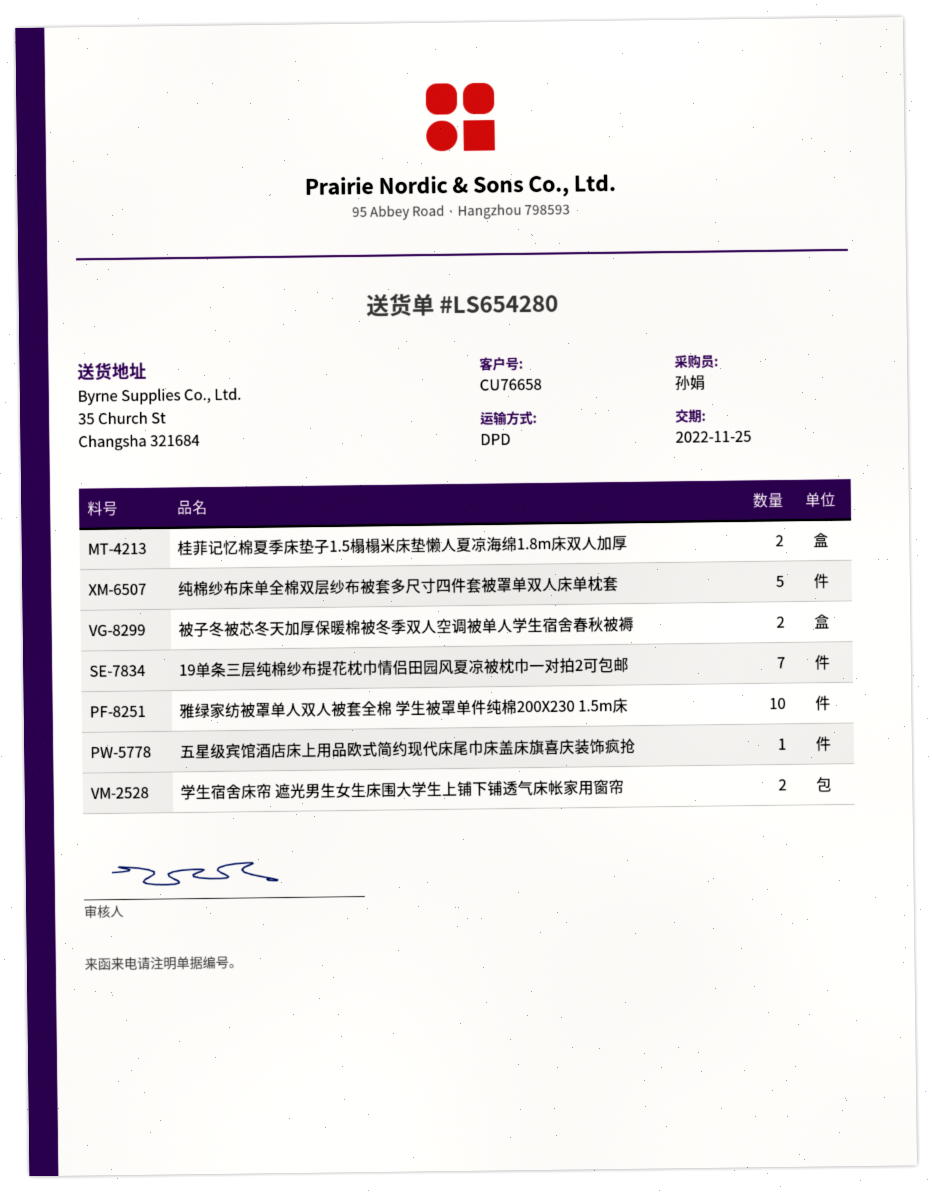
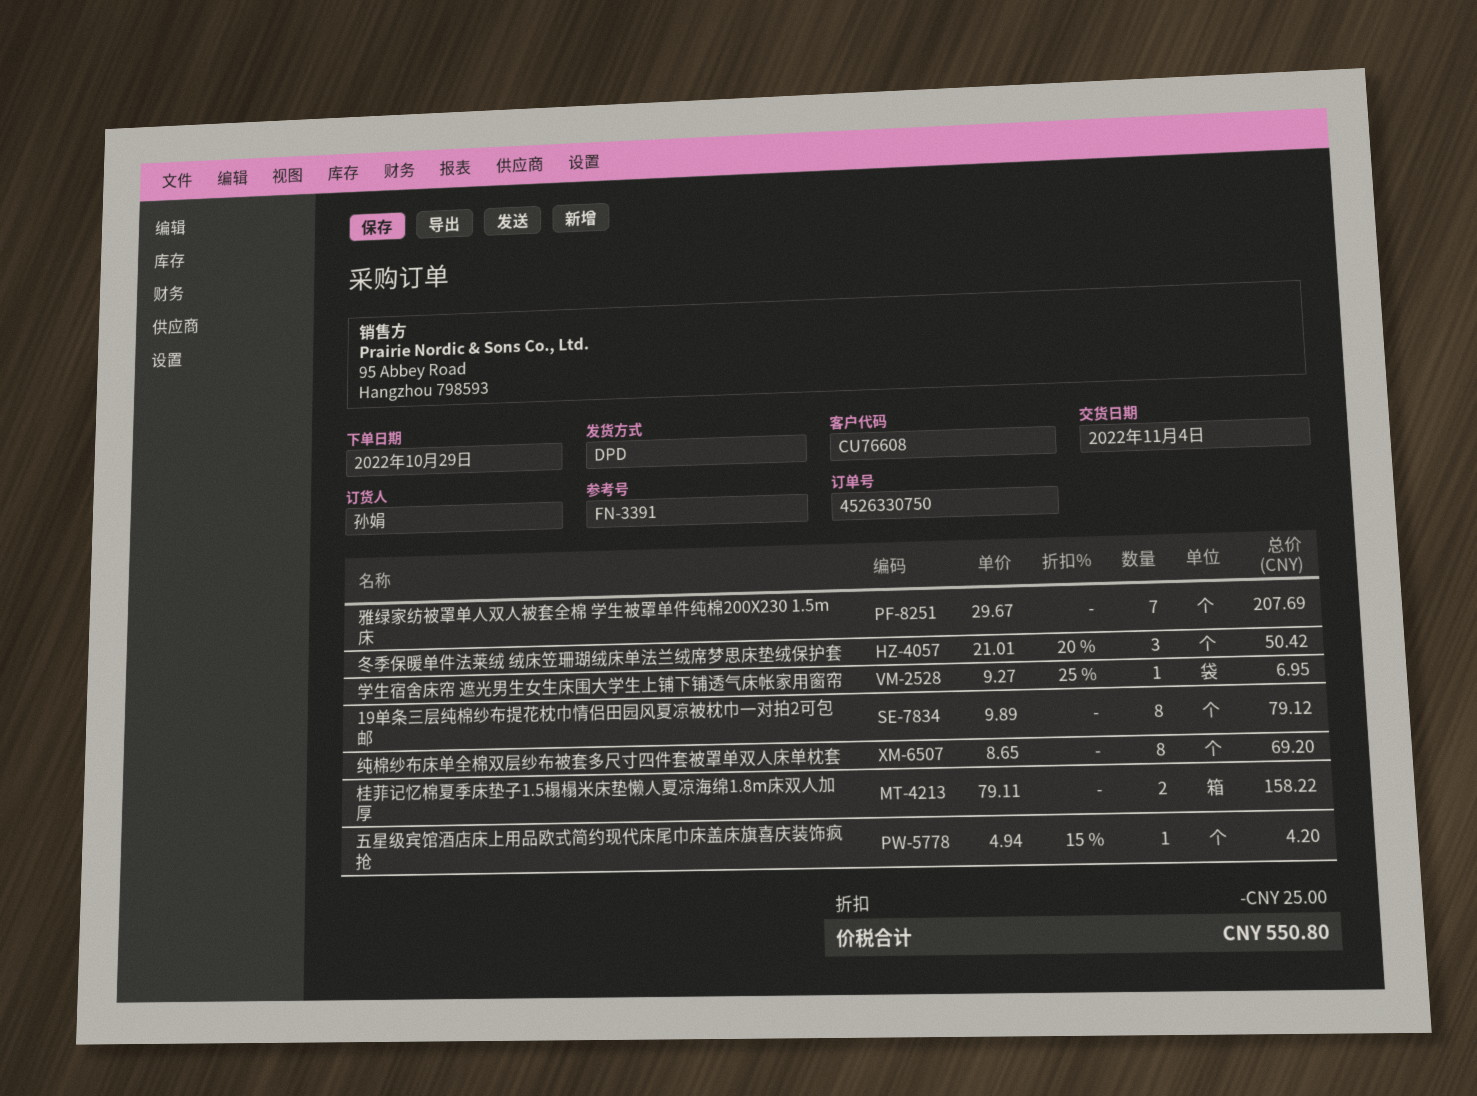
delivery date: 2022-11-25 -> 2022-11-04
customer number: CU76658 -> CU76608
纯棉纱布床单全棉双层纱布被套多尺寸四件套被罩单双人床单枕套: 5 -> 8
被子冬被芯冬天加厚保暖棉被冬季双人空调被单人学生宿舍春秋被褥: 2 -> none
19单条三层纯棉纱布提花枕巾情侣田园风夏凉被枕巾一对拍2可包邮: 7 -> 8
雅绿家纺被罩单人双人被套全棉 学生被罩单件纯棉200X230 1.5m床: 10 -> 7
学生宿舍床帘 遮光男生女生床围大学生上铺下铺透气床帐家用窗帘: 2 -> 1
冬季保暖单件法莱绒 绒床笠珊瑚绒床单法兰绒席梦思床垫绒保护套: none -> 3

